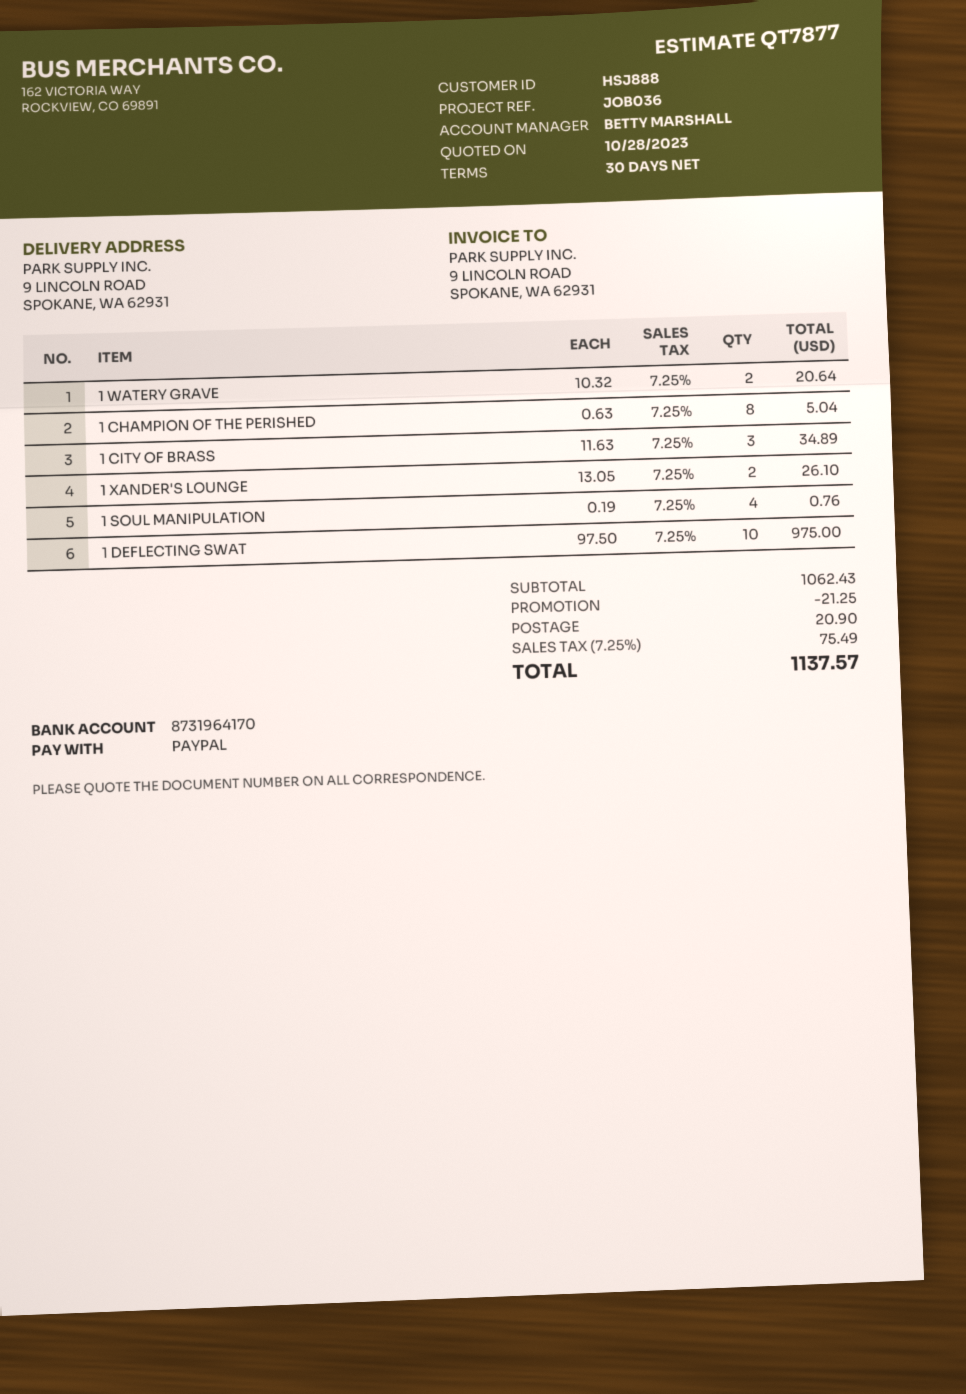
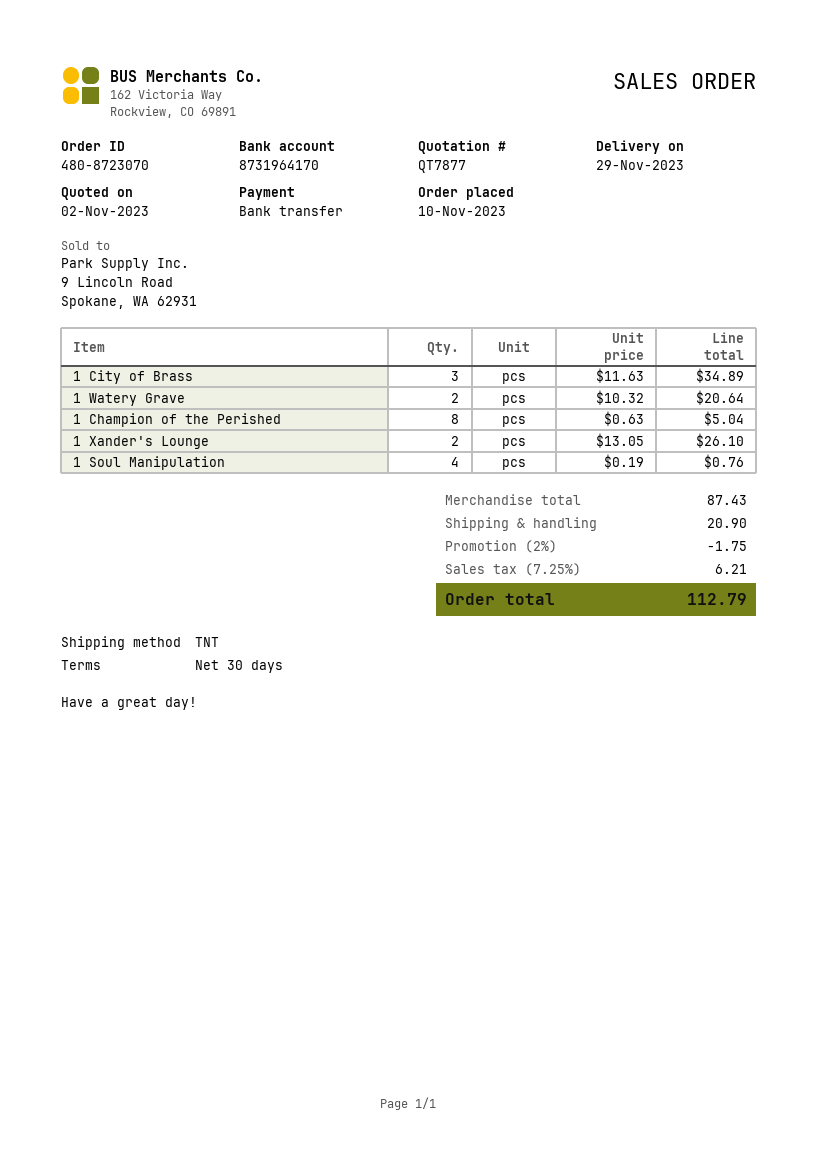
quote date: 2023-10-28 -> 2023-11-02
payment method: PayPal -> bank transfer
1 DEFLECTING SWAT: 10 x 97.50 = 975.00 -> none
subtotal: 1062.43 -> 87.43
discount: 21.25 -> 1.75
tax: 7.25% = 75.49 -> 7.25% = 6.21
total: 1137.57 -> 112.79

